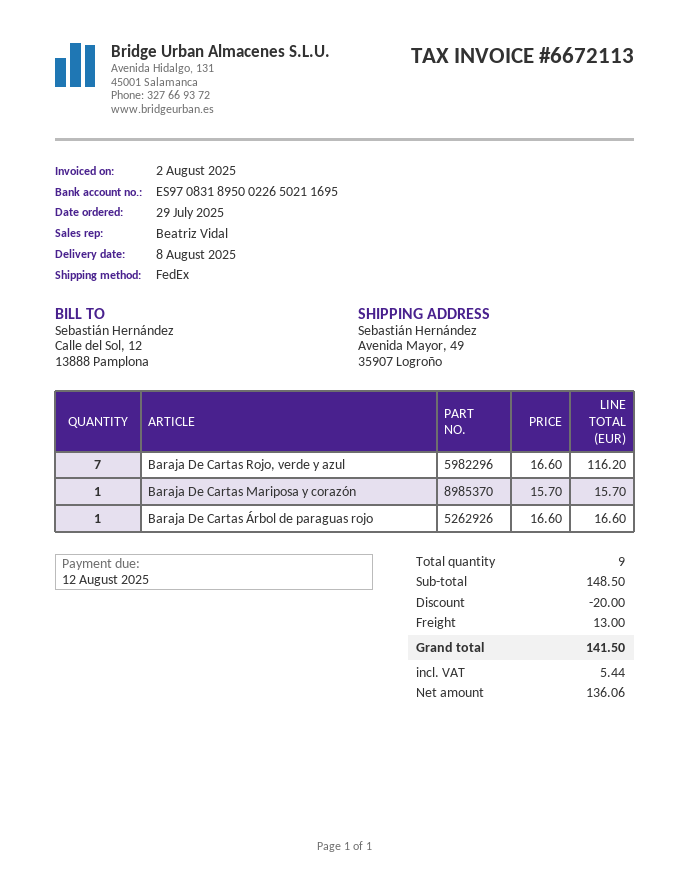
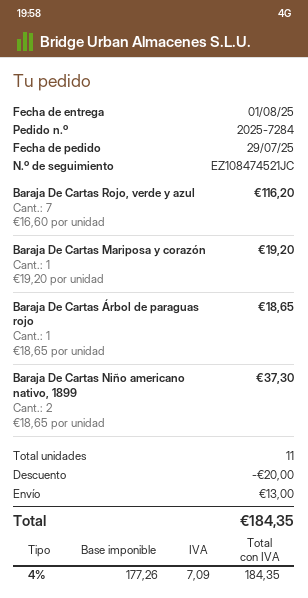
delivery date: 2025-08-08 -> 2025-08-01
Baraja De Cartas Mariposa y corazón: 1 x 15.70 = 15.70 -> 1 x 19.20 = 19.20
Baraja De Cartas Árbol de paraguas rojo: 1 x 16.60 = 16.60 -> 1 x 18.65 = 18.65
Baraja De Cartas Niño americano nativo, 1899: none -> 2 x 18.65 = 37.30
total quantity: 9 -> 11
net: 136.06 -> 177.26
tax: 5.44 -> 7.09
total: 141.50 -> 184.35

